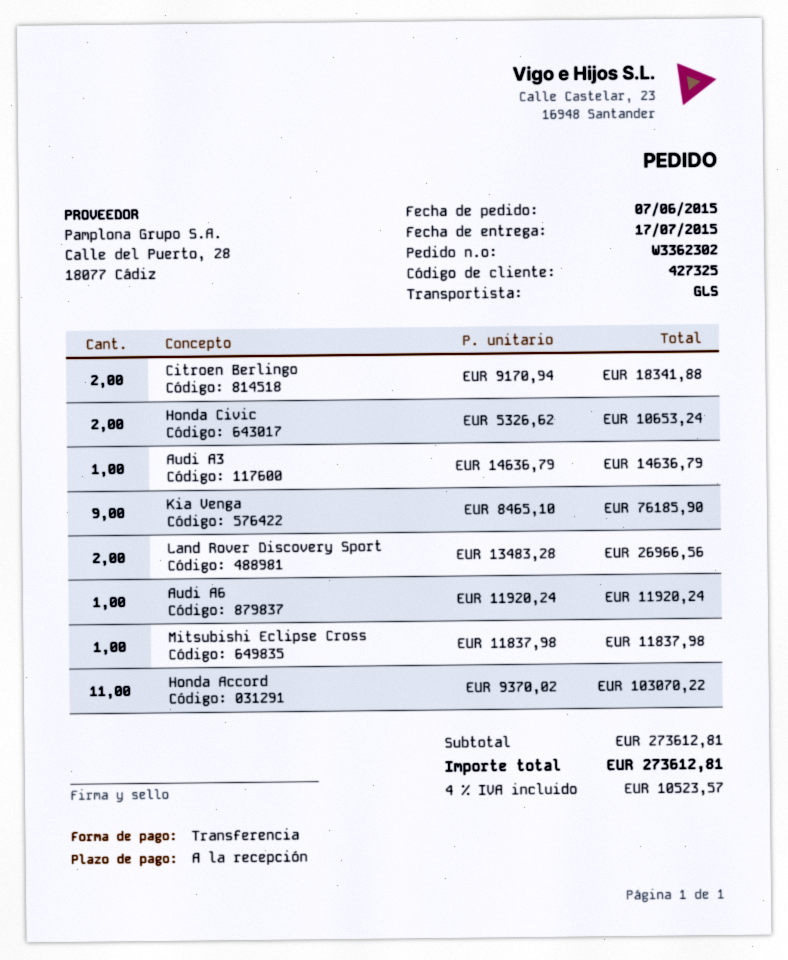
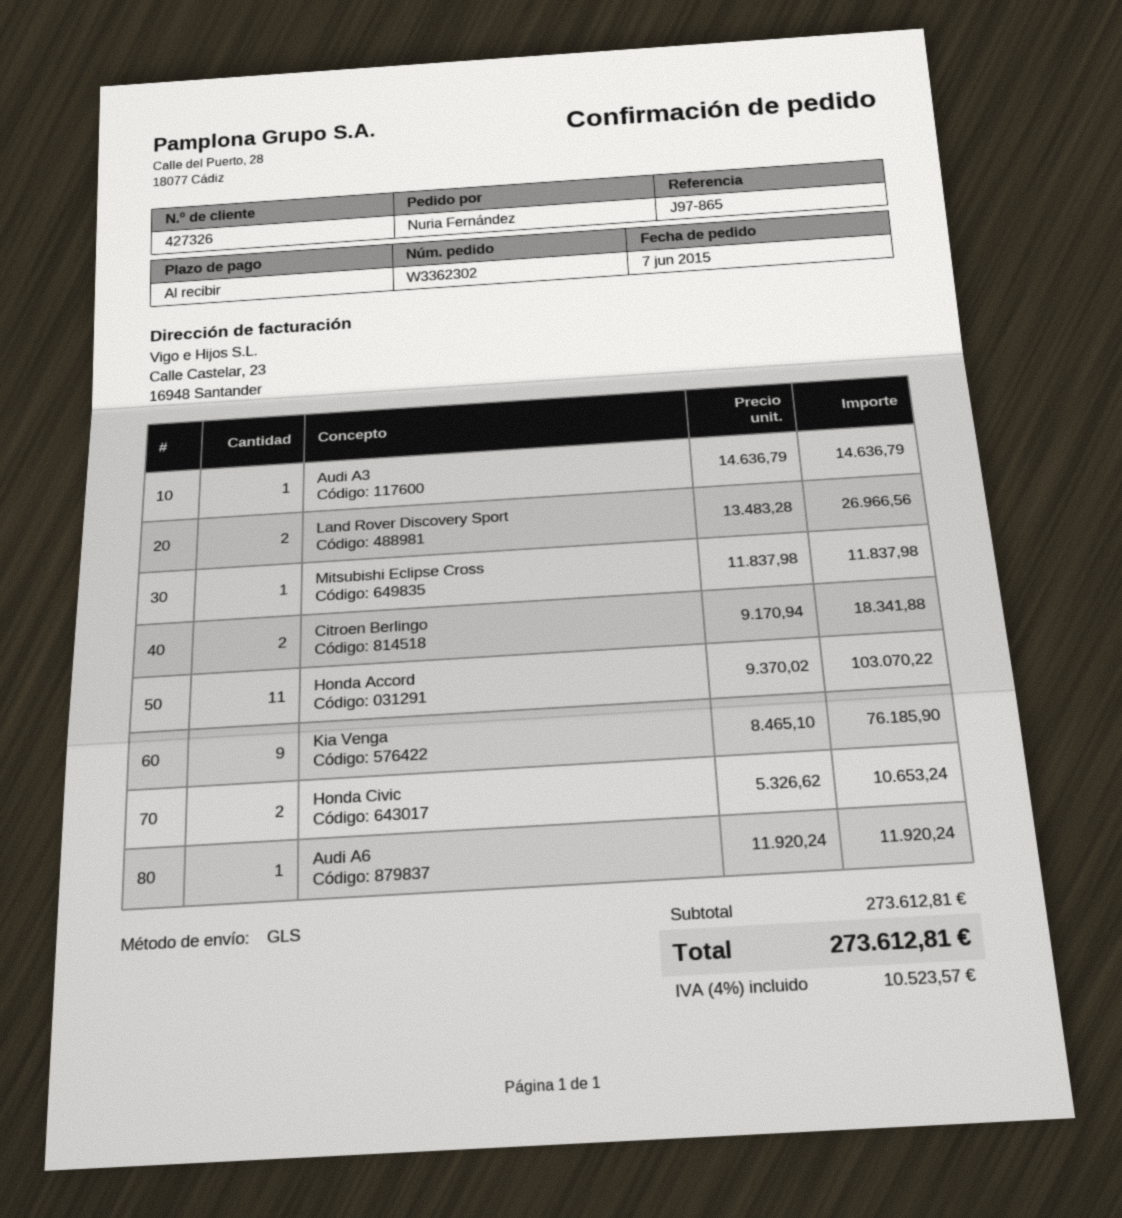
customer number: 427325 -> 427326

